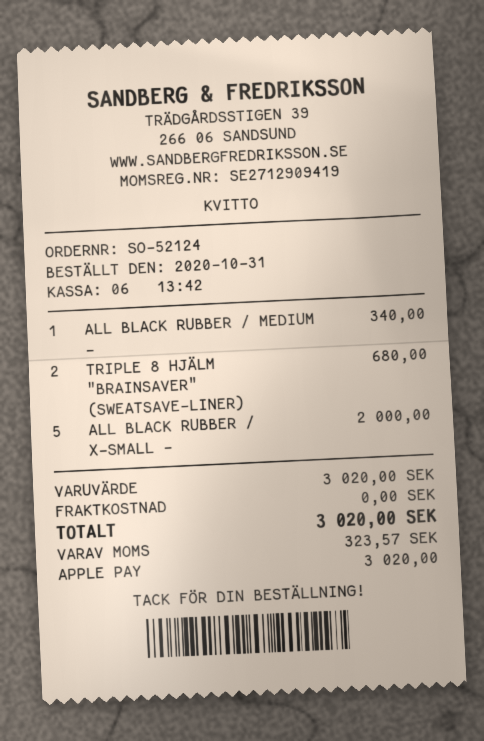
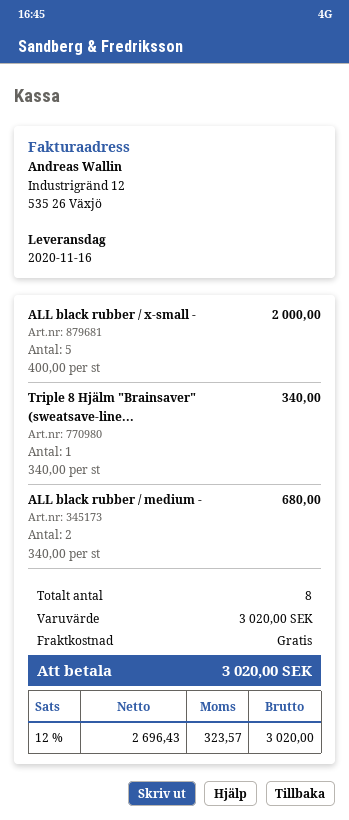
ALL BLACK RUBBER / MEDIUM -: 1 for 340.00 -> 2 for 680.00
TRIPLE 8 HJÄLM "BRAINSAVER" (SWEATSAVE-LINER): 2 for 680.00 -> 1 for 340.00

